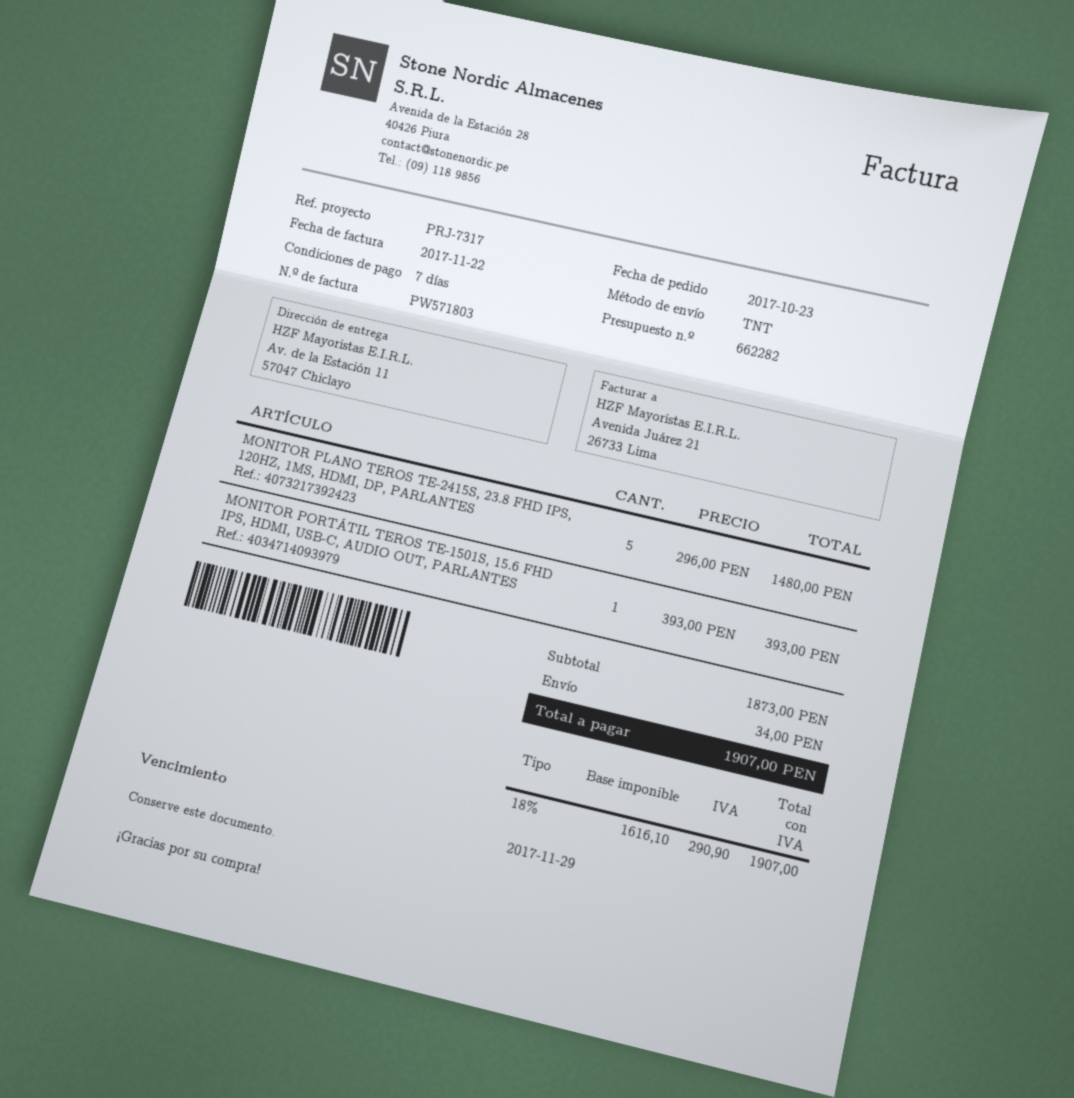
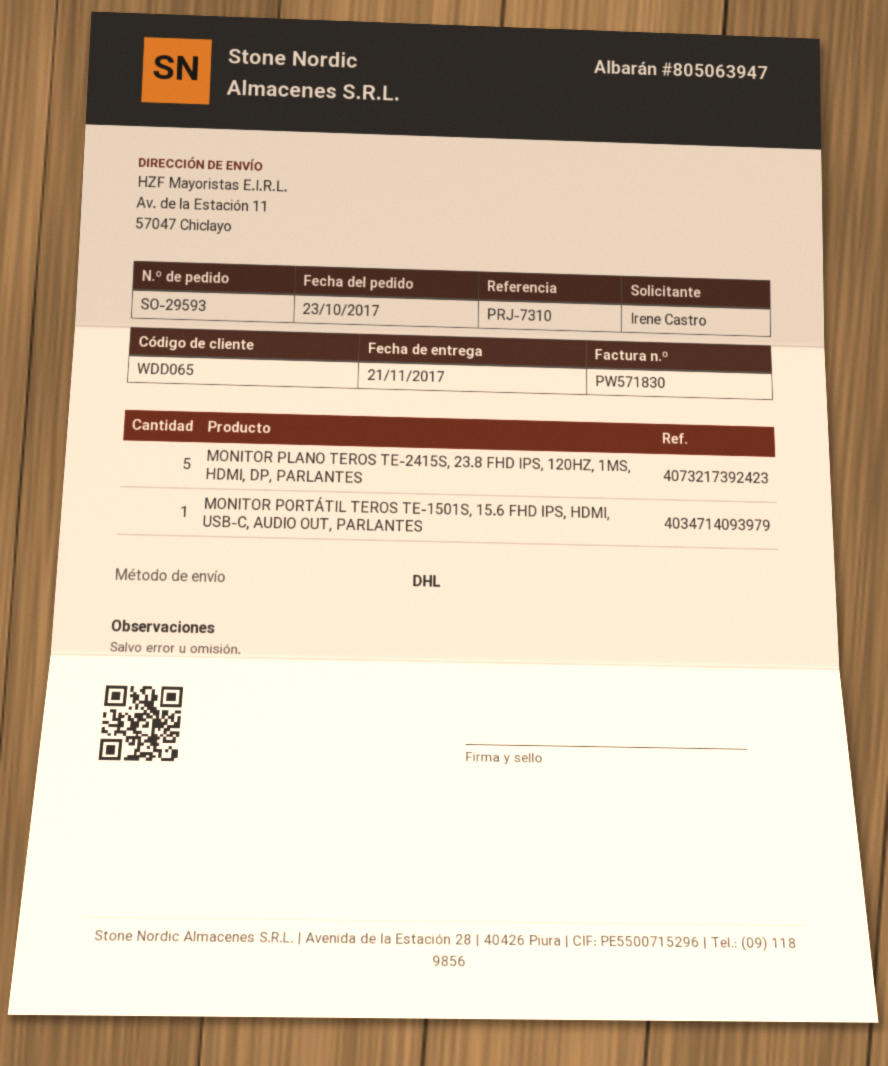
invoice number: PW571803 -> PW571830
reference: PRJ-7317 -> PRJ-7310
shipping method: TNT -> DHL

